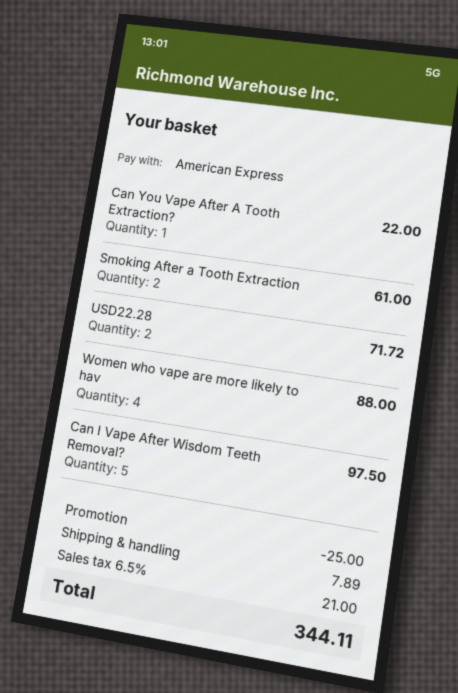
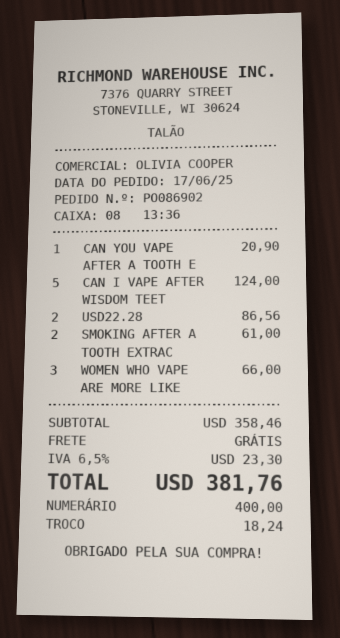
payment method: American Express -> cash
Can You Vape After A Tooth Extraction?: 1 for 22.00 -> 1 for 20.90
USD22.28: 2 for 71.72 -> 2 for 86.56
Women who vape are more likely to hav: 4 for 88.00 -> 3 for 66.00
Can I Vape After Wisdom Teeth Removal?: 5 for 97.50 -> 5 for 124.00
discount: 25.00 -> none
shipping: 7.89 -> 0.00
tax: 6.5% = 21.00 -> 6.5% = 23.30
total: 344.11 -> 381.76

